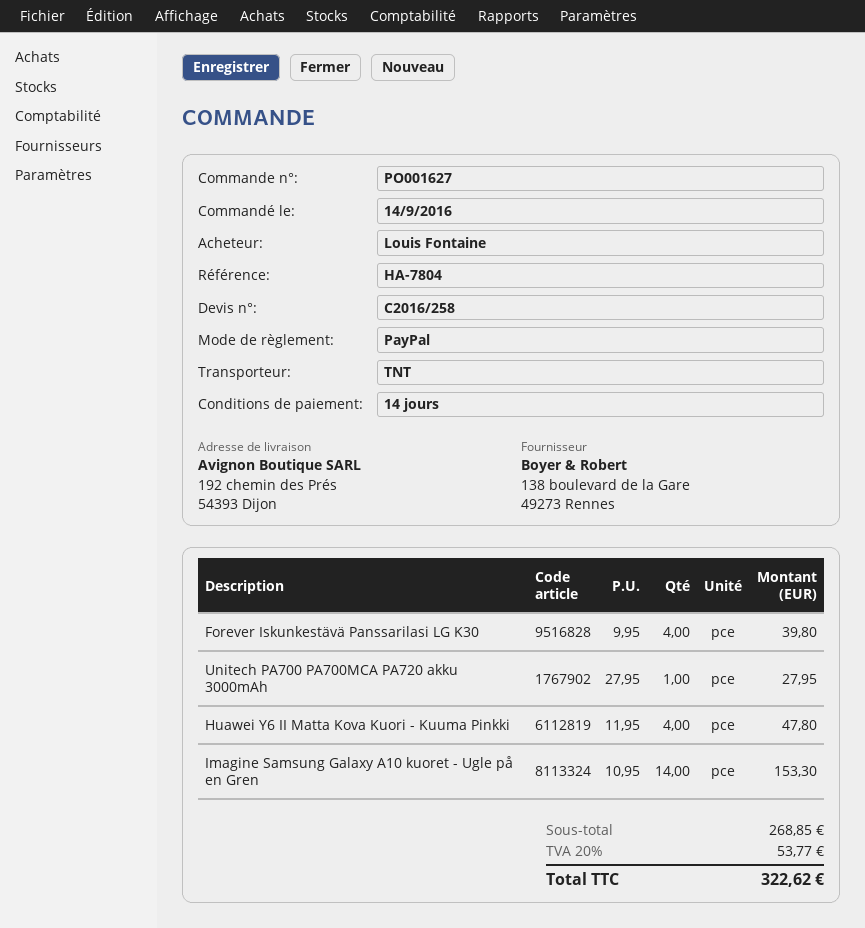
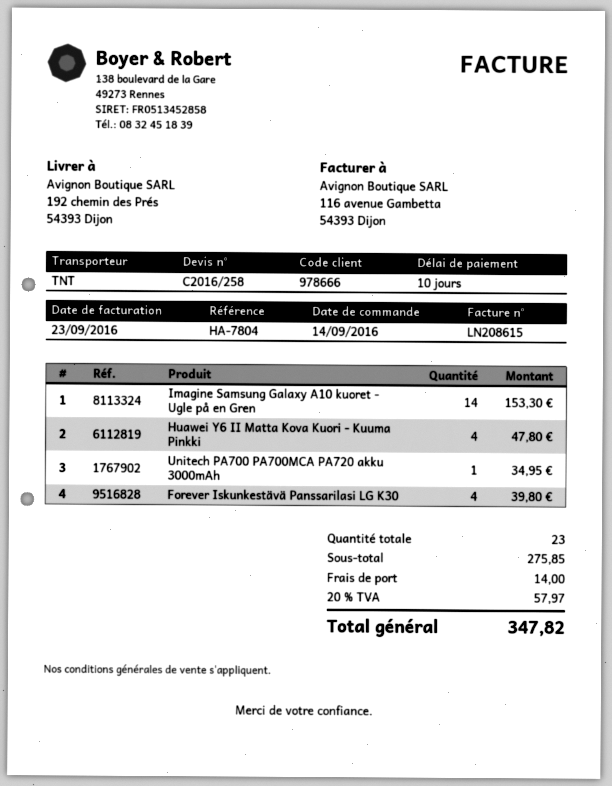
payment terms: 14 days -> 10 days
Unitech PA700 PA700MCA PA720 akku 3000mAh: 1 for 27.95 -> 1 for 34.95
subtotal: 268.85 -> 275.85
shipping: none -> 14.00
tax: 20% = 53.77 -> 20% = 57.97
total: 322.62 -> 347.82

